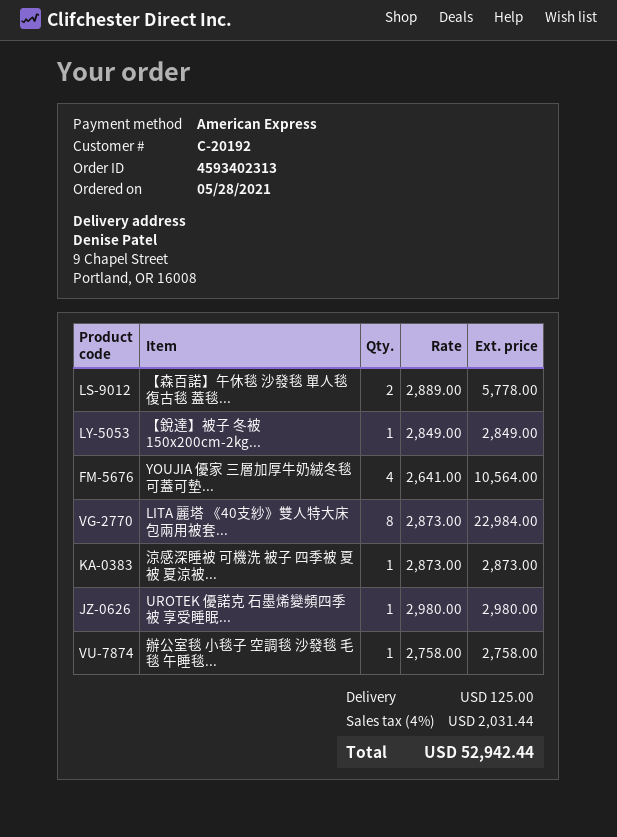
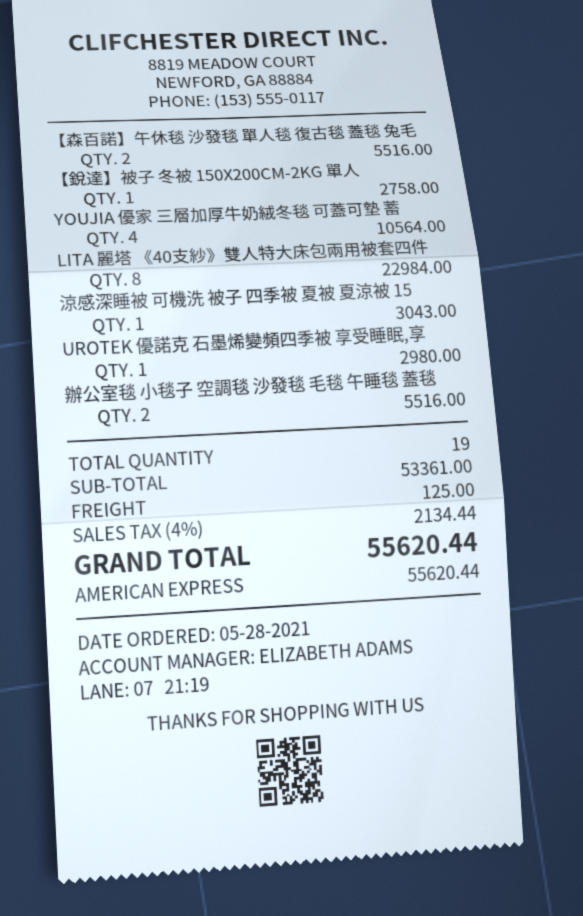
【森百諾】午休毯 沙發毯 單人毯 復古毯 蓋毯...: 2 for 5778.00 -> 2 for 5516.00
【銳達】被子 冬被 150x200cm-2kg...: 1 for 2849.00 -> 1 for 2758.00
涼感深睡被 可機洗 被子 四季被 夏被 夏涼被...: 1 for 2873.00 -> 1 for 3043.00
辦公室毯 小毯子 空調毯 沙發毯 毛毯 午睡毯...: 1 for 2758.00 -> 2 for 5516.00
tax: 4% = 2031.44 -> 4% = 2134.44
total: 52942.44 -> 55620.44

